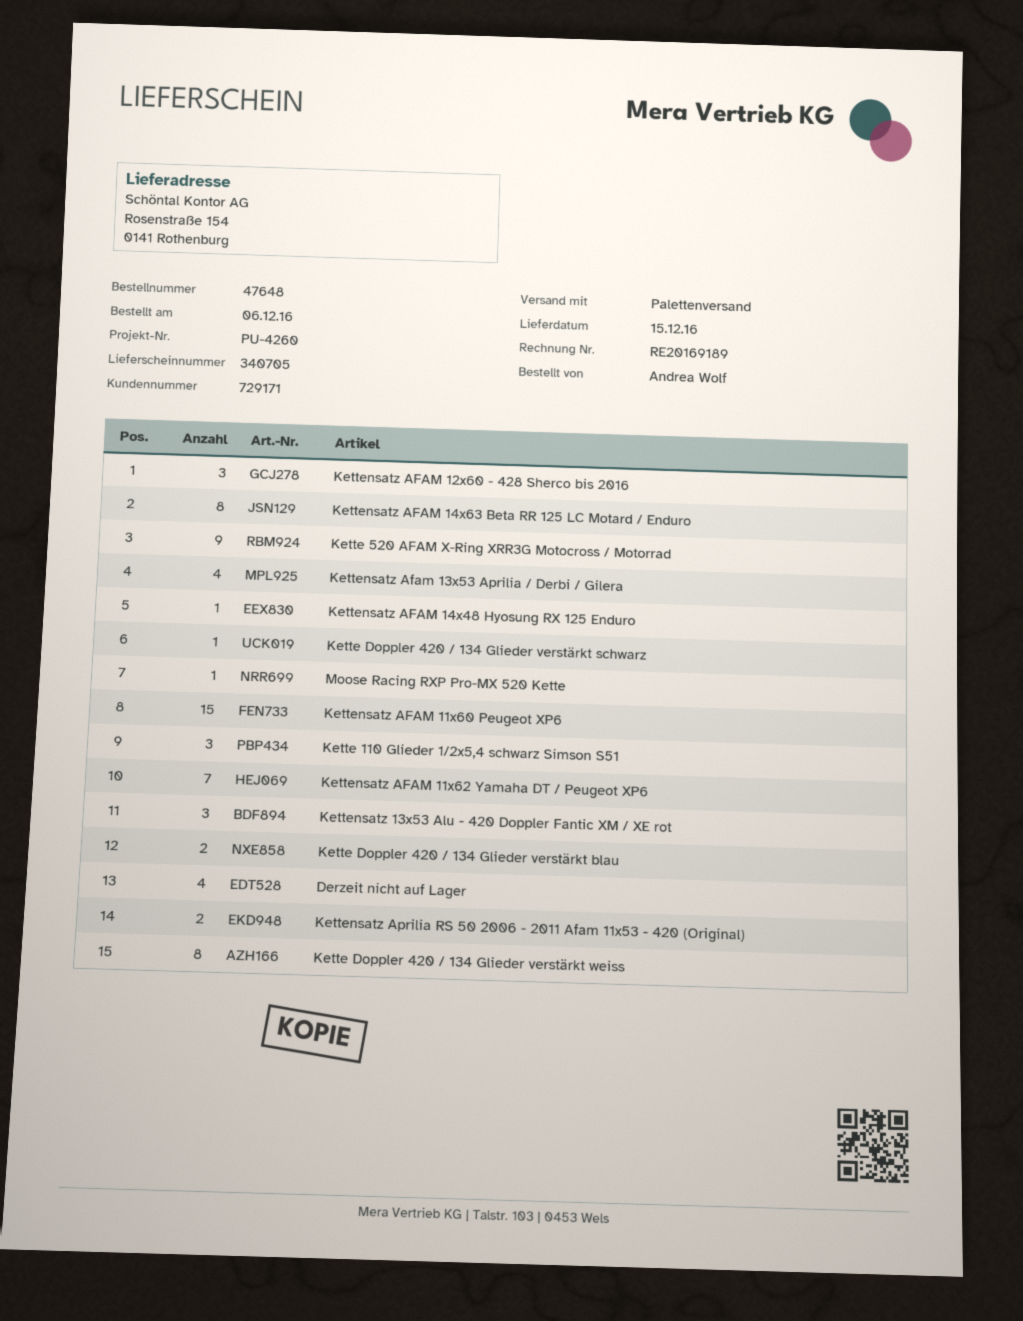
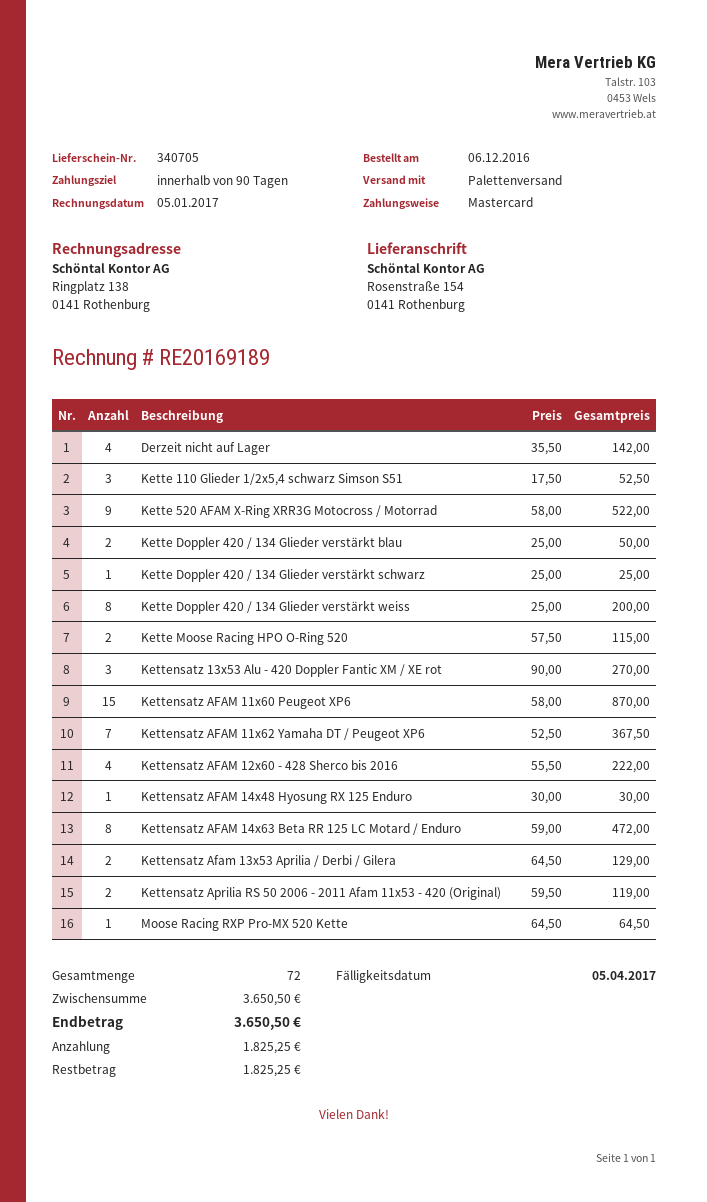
Kettensatz AFAM 12x60 - 428 Sherco bis 2016: 3 -> 4
Kettensatz Afam 13x53 Aprilia / Derbi / Gilera: 4 -> 2
Kette Moose Racing HPO O-Ring 520: none -> 2

